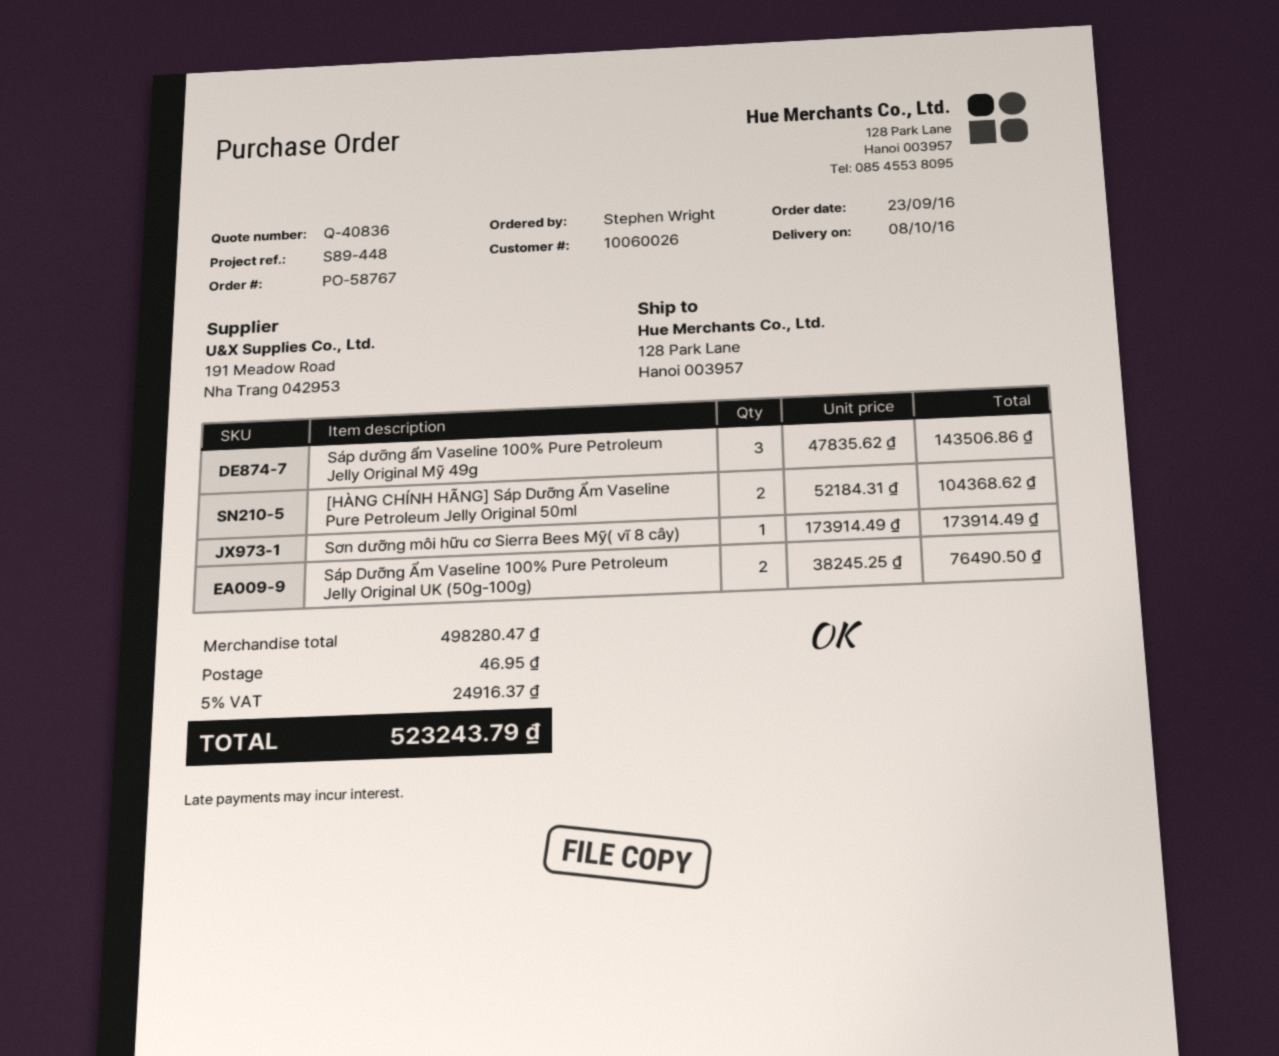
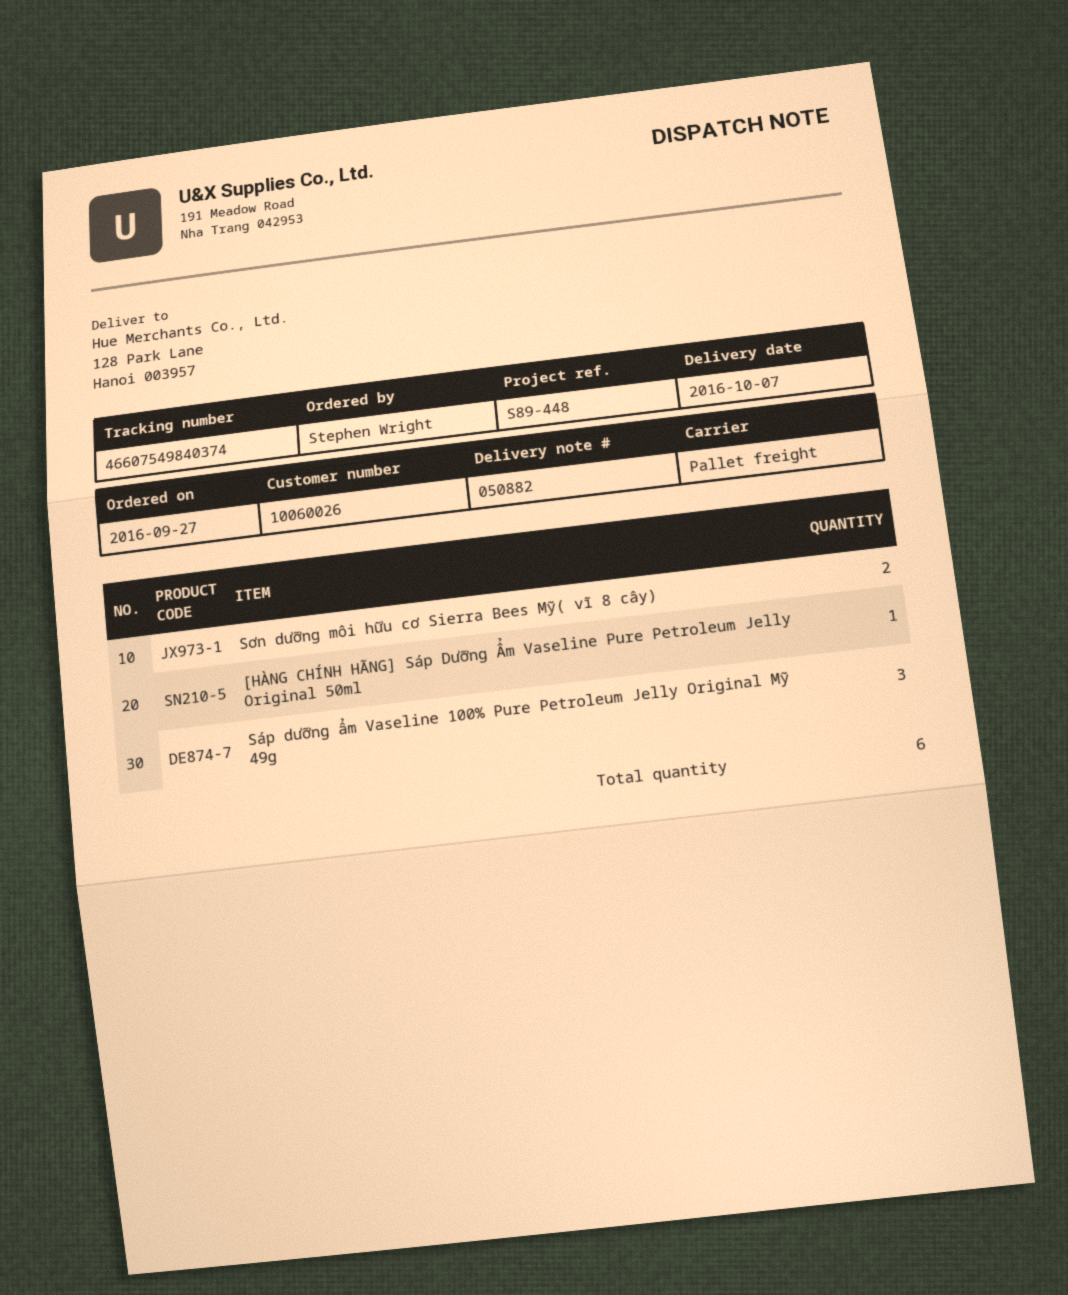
order date: 2016-09-23 -> 2016-09-27
delivery date: 2016-10-08 -> 2016-10-07
[HÀNG CHÍNH HÃNG] Sáp Dưỡng Ẩm Vaseline Pure Petroleum Jelly Original 50ml: 2 -> 1
Sơn dưỡng môi hữu cơ Sierra Bees Mỹ( vĩ 8 cây): 1 -> 2
Sáp Dưỡng Ẩm Vaseline 100% Pure Petroleum Jelly Original UK (50g-100g): 2 -> none

